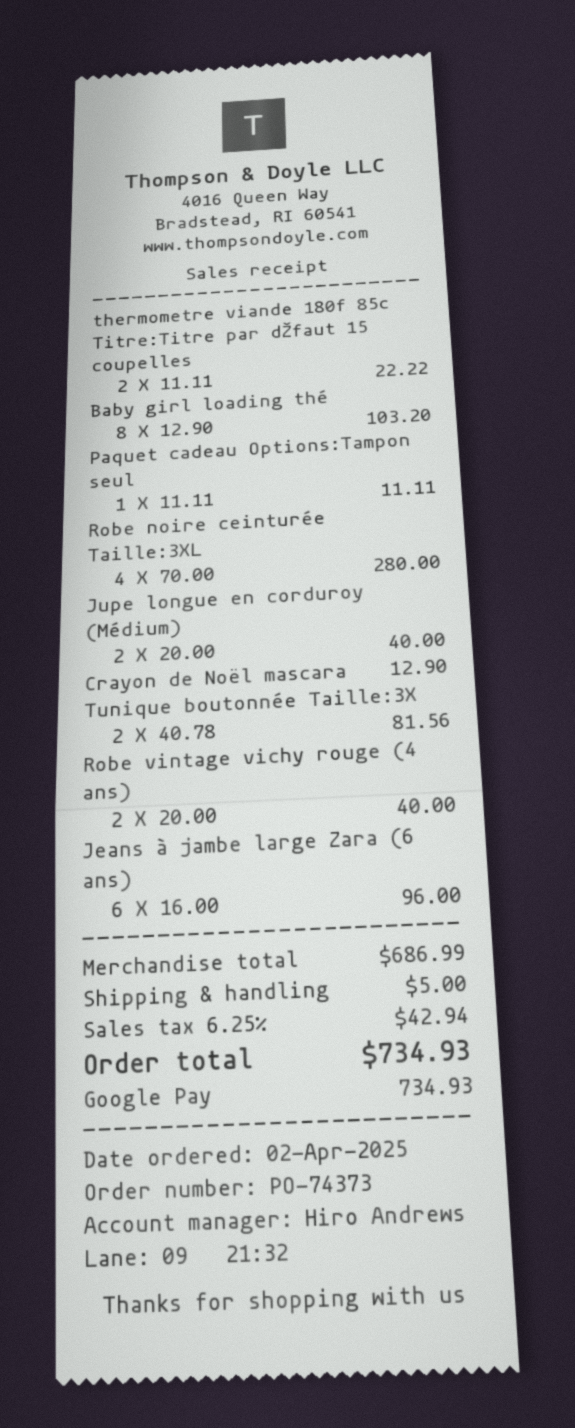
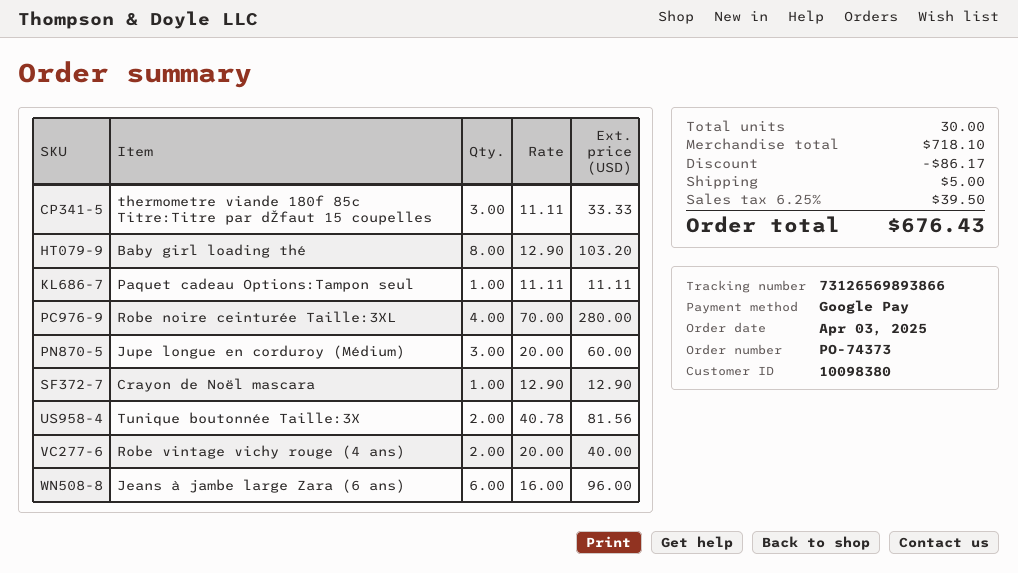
order date: 2025-04-02 -> 2025-04-03
thermometre viande 180f 85c Titre:Titre par dŽfaut 15 coupelles: 2 x 11.11 = 22.22 -> 3 x 11.11 = 33.33
Jupe longue en corduroy (Médium): 2 x 20.00 = 40.00 -> 3 x 20.00 = 60.00
subtotal: 686.99 -> 718.10
discount: none -> 86.17
tax: 6.25% = 42.94 -> 6.25% = 39.50
total: 734.93 -> 676.43

